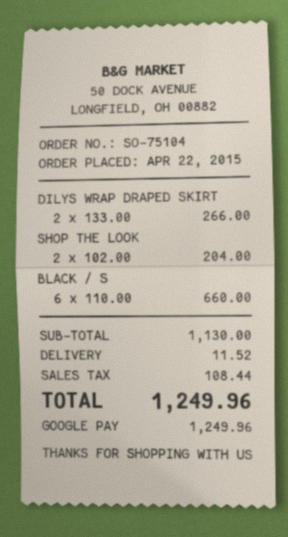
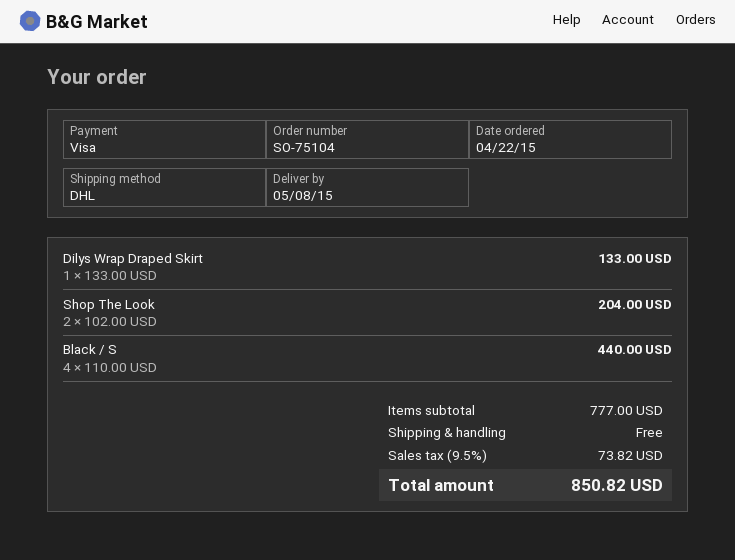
payment method: Google Pay -> Visa
DILYS WRAP DRAPED SKIRT: 2 x 133.00 = 266.00 -> 1 x 133.00 = 133.00
BLACK / S: 6 x 110.00 = 660.00 -> 4 x 110.00 = 440.00
subtotal: 1130.00 -> 777.00
shipping: 11.52 -> 0.00
tax: 108.44 -> 73.82
total: 1249.96 -> 850.82

